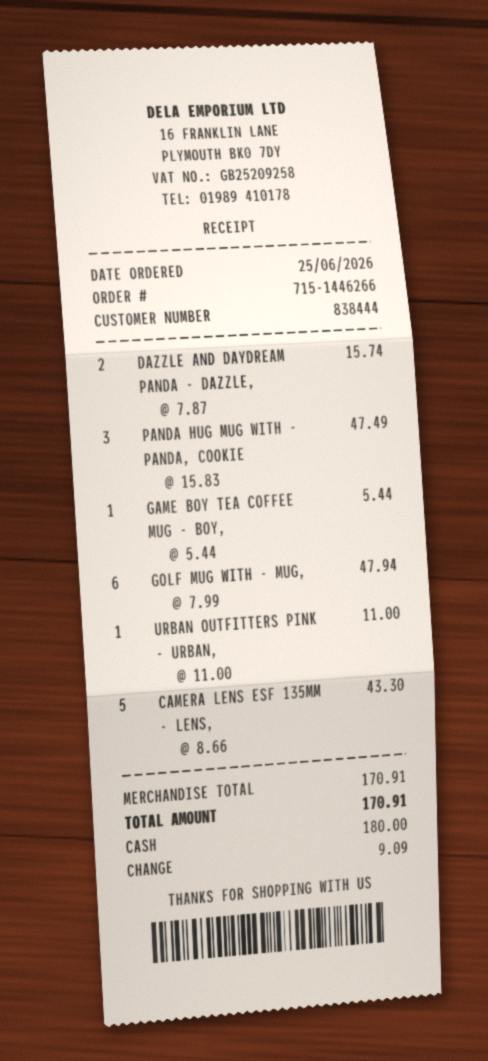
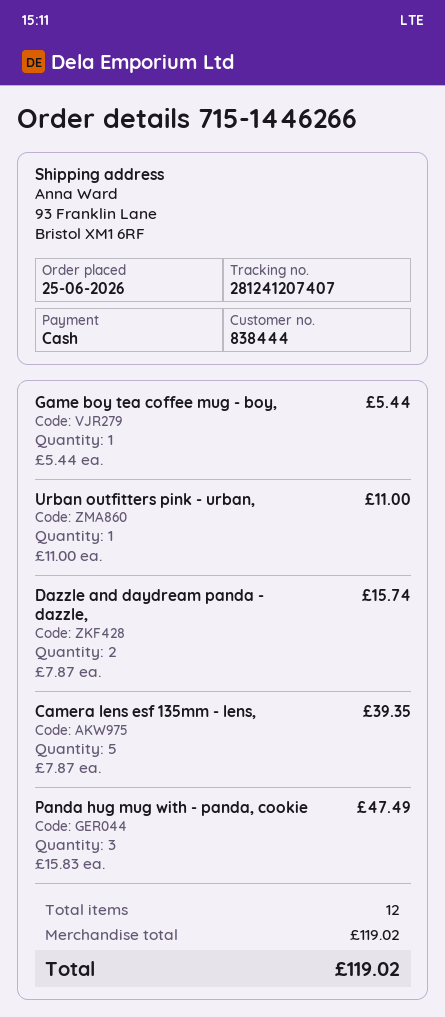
GOLF MUG WITH - MUG,: 6 x 7.99 = 47.94 -> none
CAMERA LENS ESF 135MM - LENS,: 5 x 8.66 = 43.30 -> 5 x 7.87 = 39.35
subtotal: 170.91 -> 119.02
total: 170.91 -> 119.02

